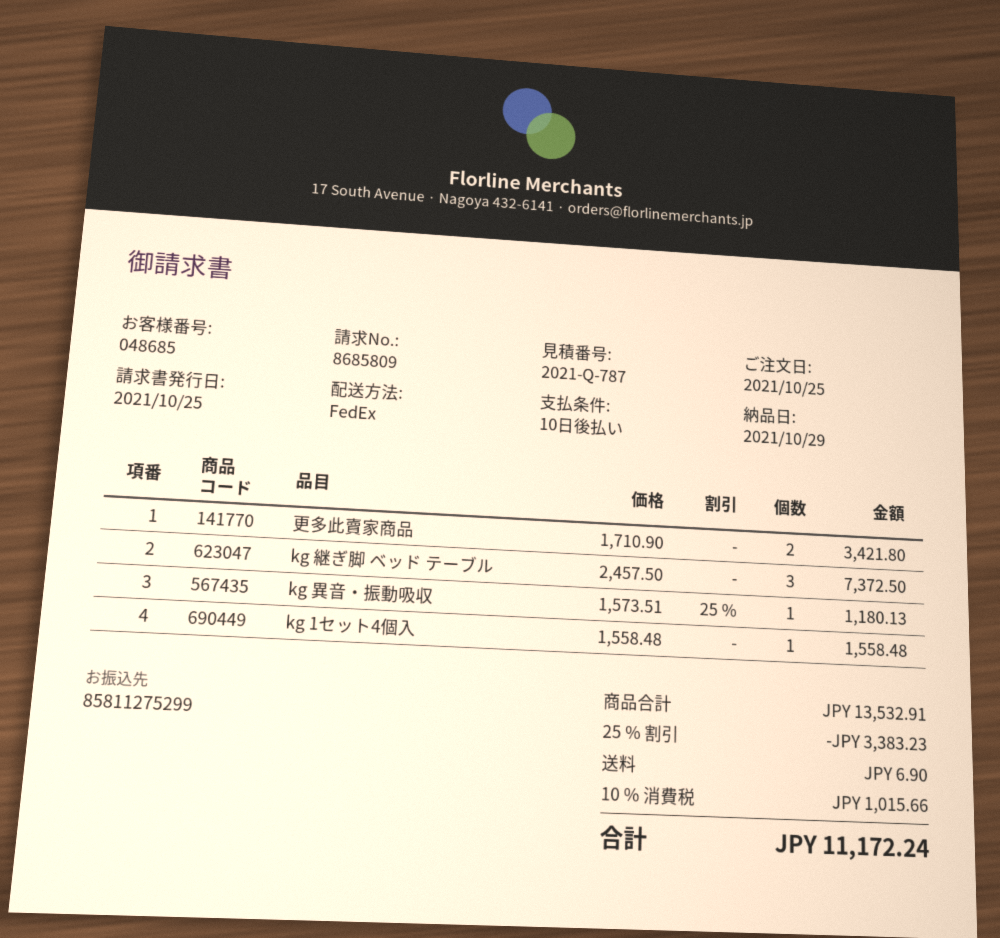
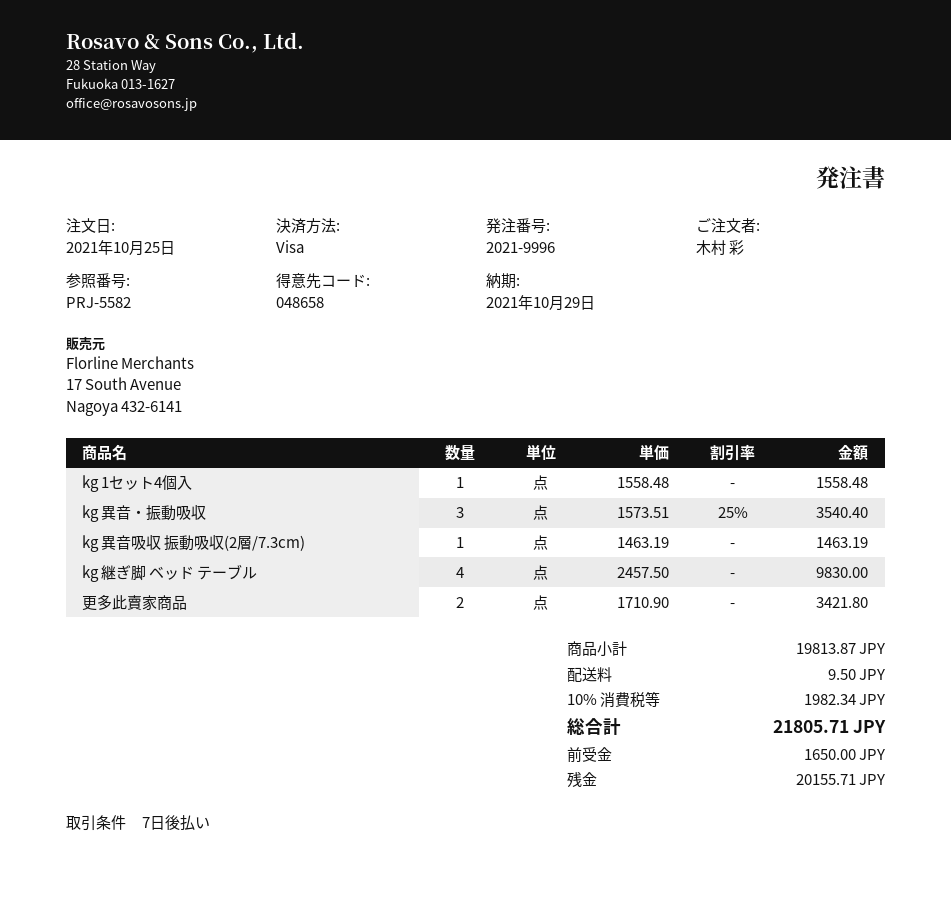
payment terms: 10 days -> 7 days
customer number: 048685 -> 048658
kg 継ぎ脚 ベッド テーブル: 3 x 2457.50 = 7372.50 -> 4 x 2457.50 = 9830.00
kg 異音・振動吸収: 1 x 1573.51 - 25% = 1180.13 -> 3 x 1573.51 - 25% = 3540.40
kg 異音吸収 振動吸収(2層/7.3cm): none -> 1 x 1463.19 = 1463.19
subtotal: 13532.91 -> 19813.87
discount: 25% = 3383.23 -> none
shipping: 6.90 -> 9.50
tax: 10% = 1015.66 -> 10% = 1982.34
total: 11172.24 -> 21805.71

